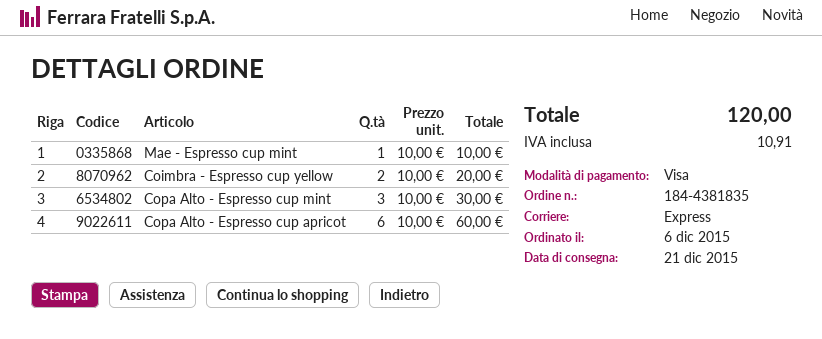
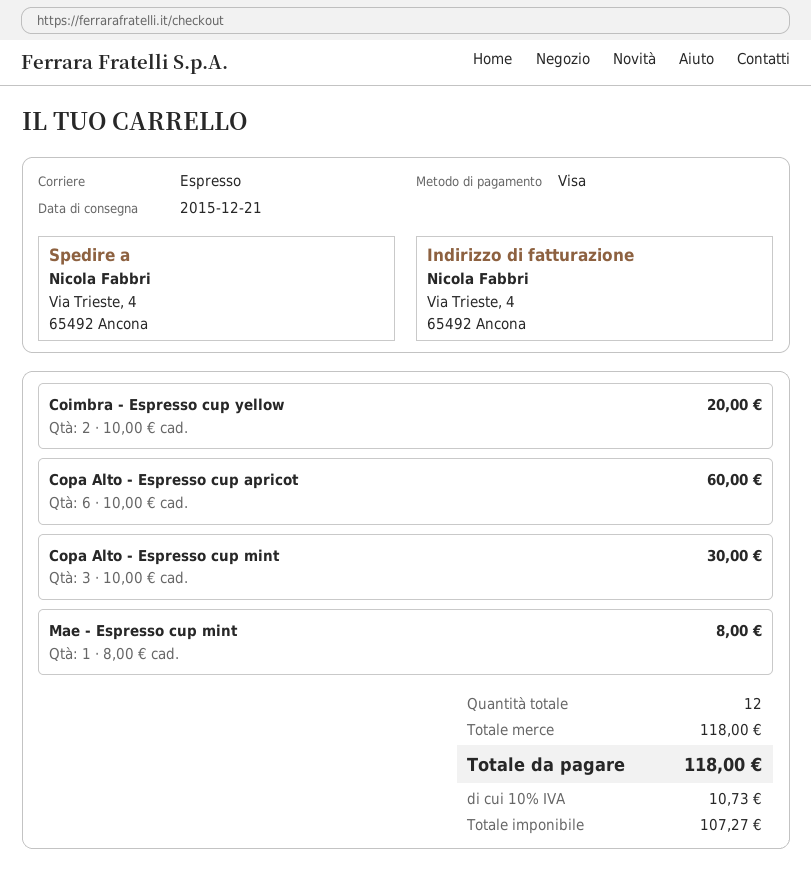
Mae - Espresso cup mint: 1 x 10.00 = 10.00 -> 1 x 8.00 = 8.00
tax: 10.91 -> 10.73
total: 120.00 -> 118.00

